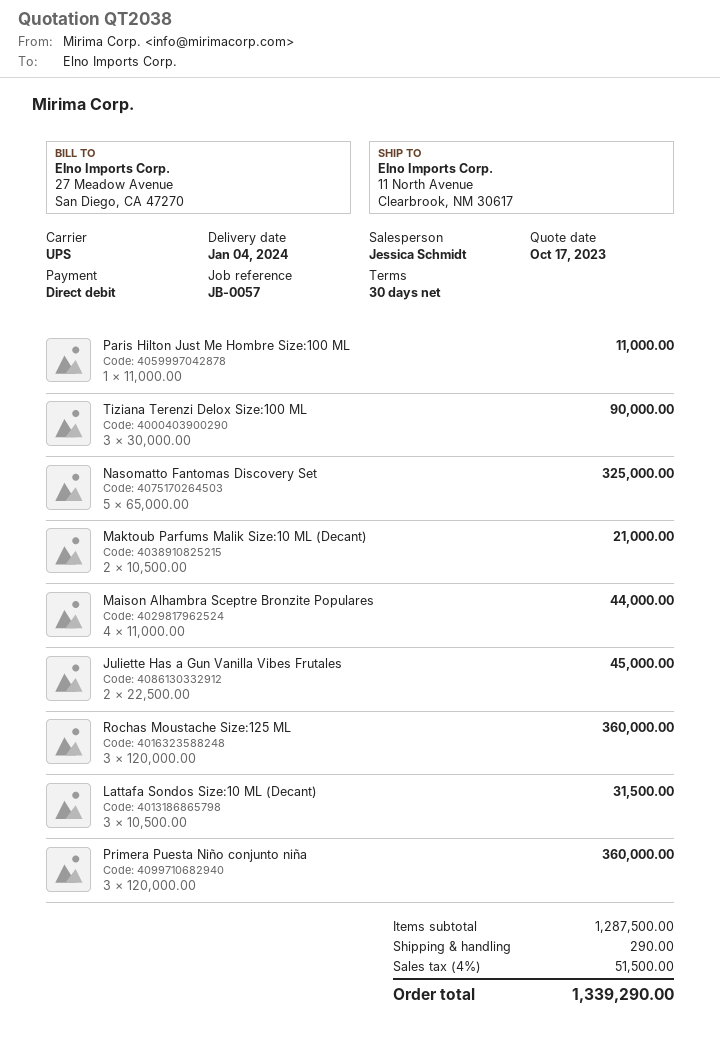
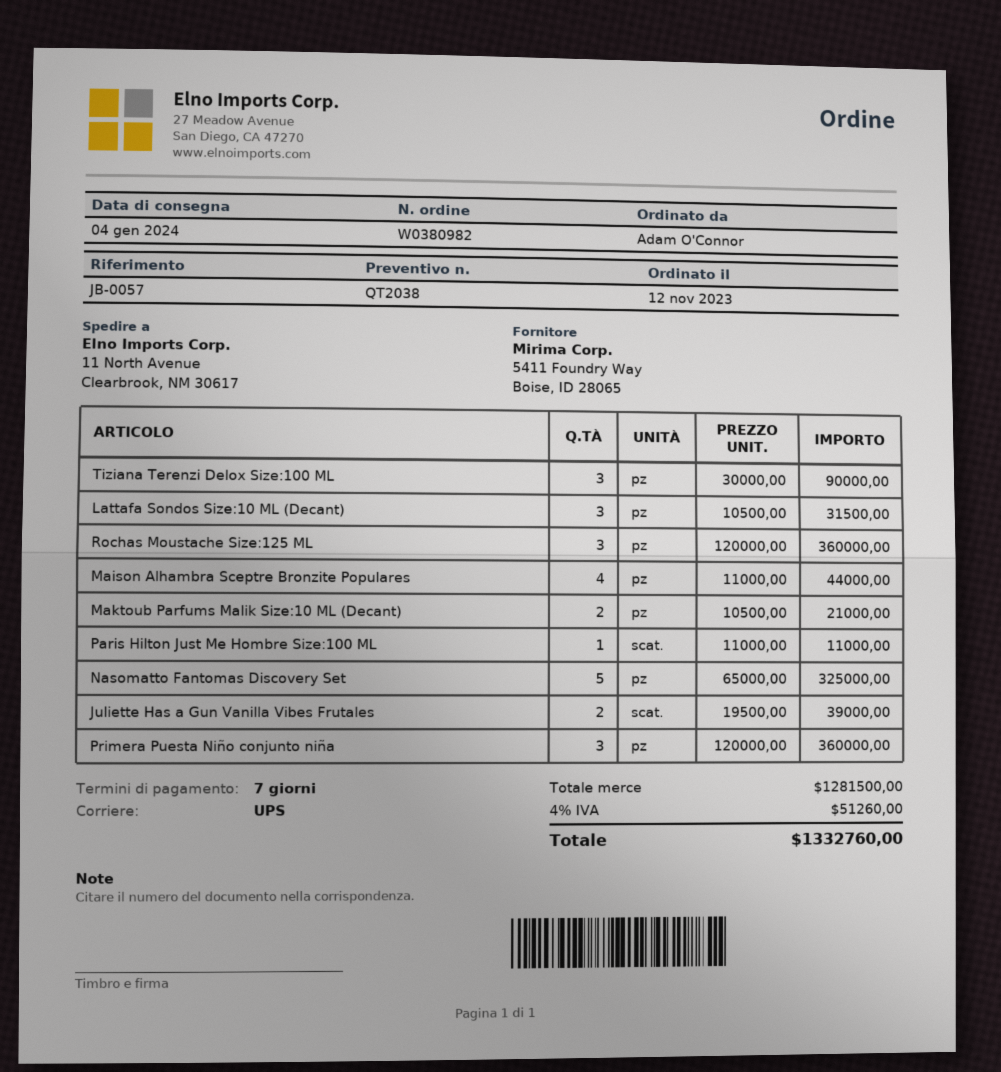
payment terms: 30 days -> 7 days
Juliette Has a Gun Vanilla Vibes Frutales: 2 x 22500.00 = 45000.00 -> 2 x 19500.00 = 39000.00
subtotal: 1287500.00 -> 1281500.00
shipping: 290.00 -> none
tax: 4% = 51500.00 -> 4% = 51260.00
total: 1339290.00 -> 1332760.00

